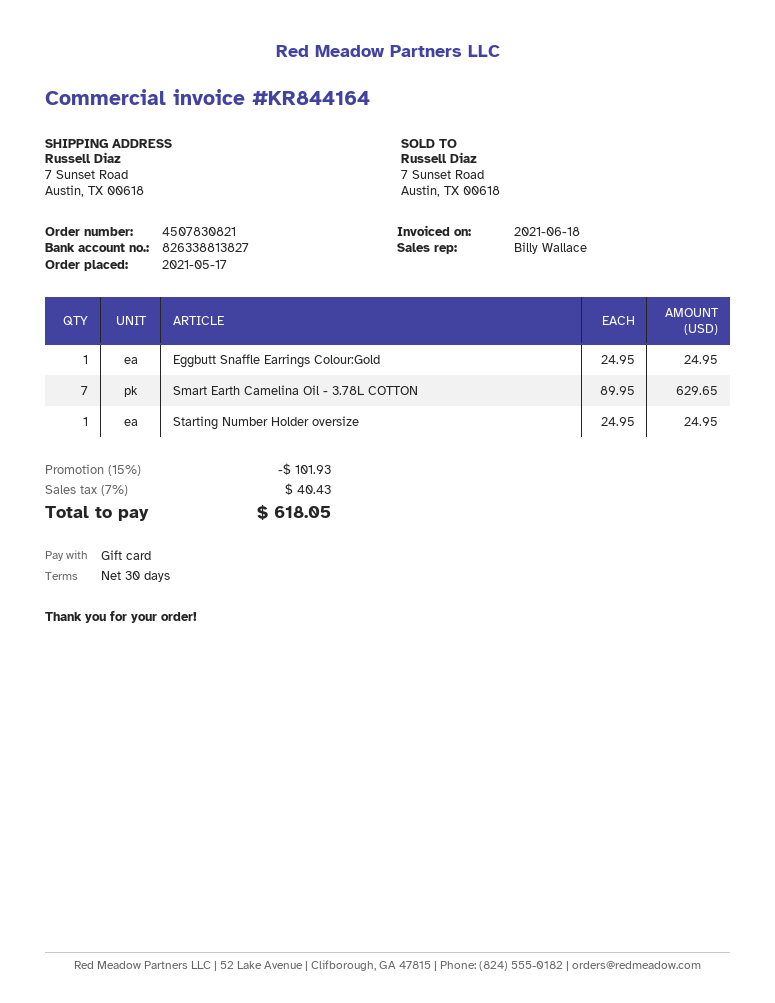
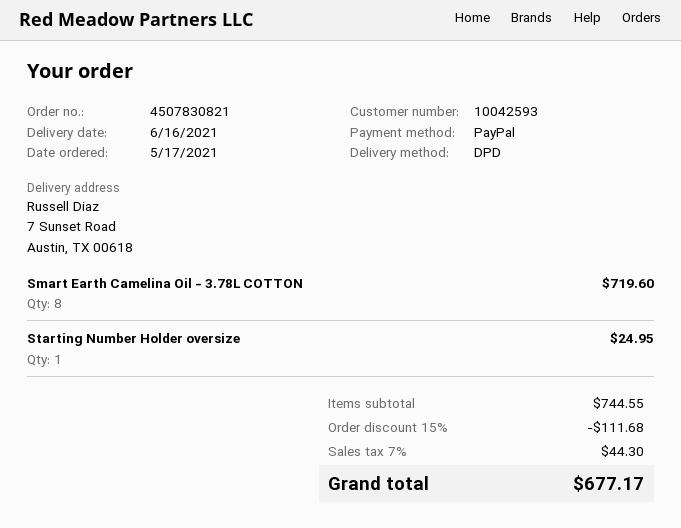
payment method: gift card -> PayPal
Eggbutt Snaffle Earrings Colour:Gold: 1 for 24.95 -> none
Smart Earth Camelina Oil - 3.78L COTTON: 7 for 629.65 -> 8 for 719.60
discount: 15% = 101.93 -> 15% = 111.68
tax: 7% = 40.43 -> 7% = 44.30
total: 618.05 -> 677.17

